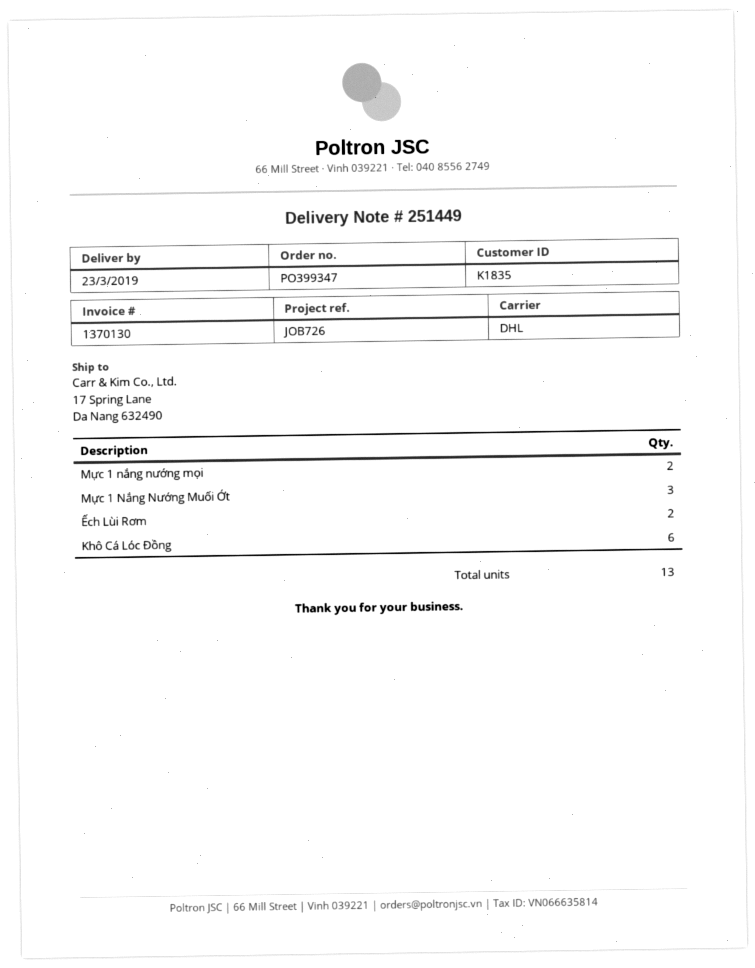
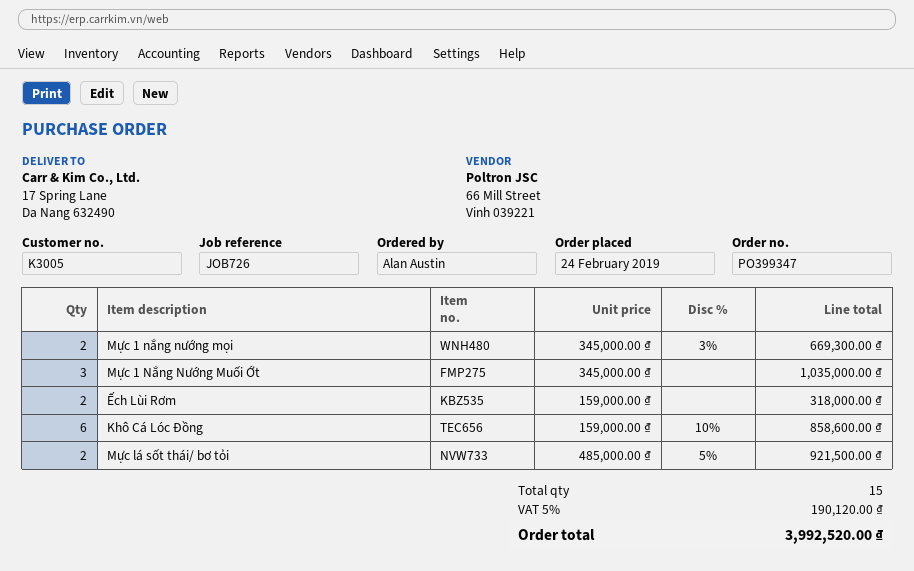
customer number: K1835 -> K3005
Mực lá sốt thái/ bơ tỏi: none -> 2
total quantity: 13 -> 15

